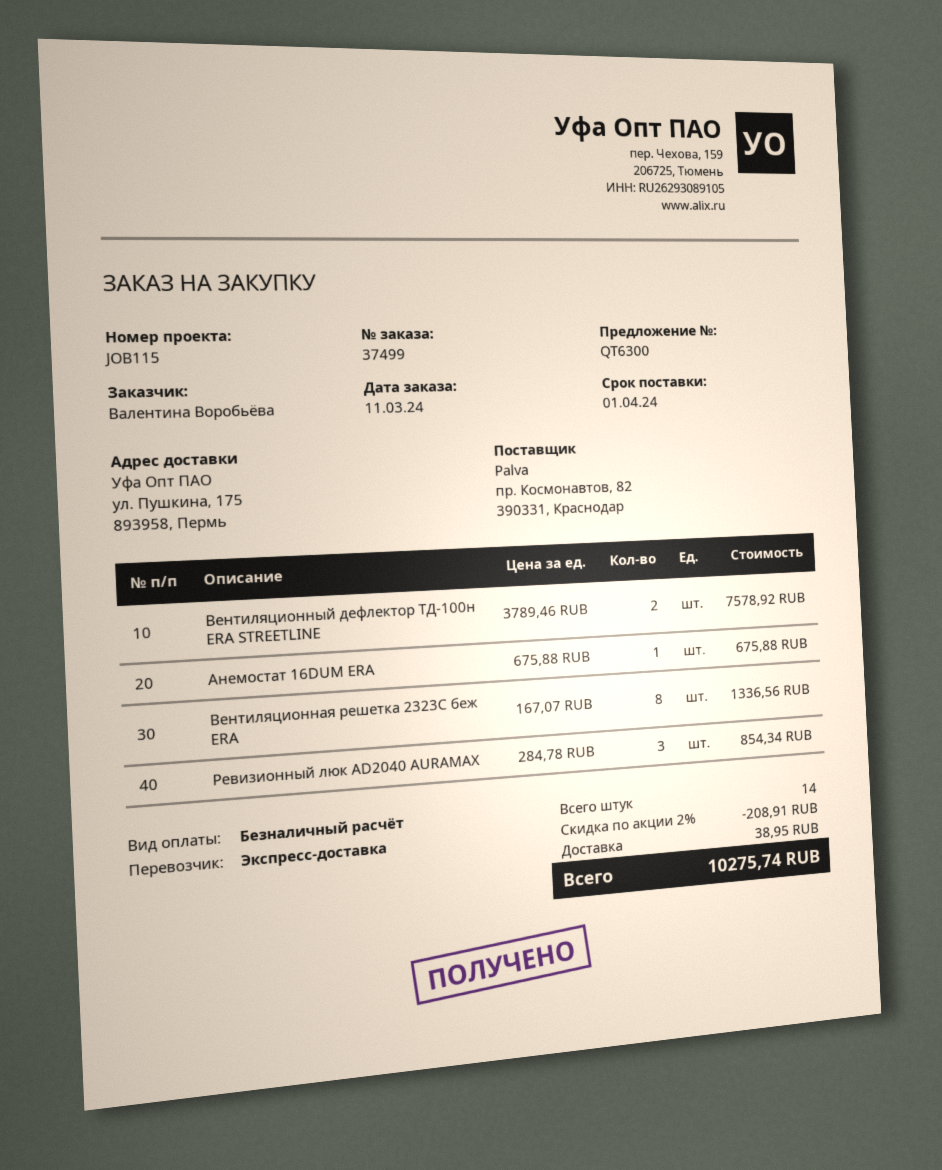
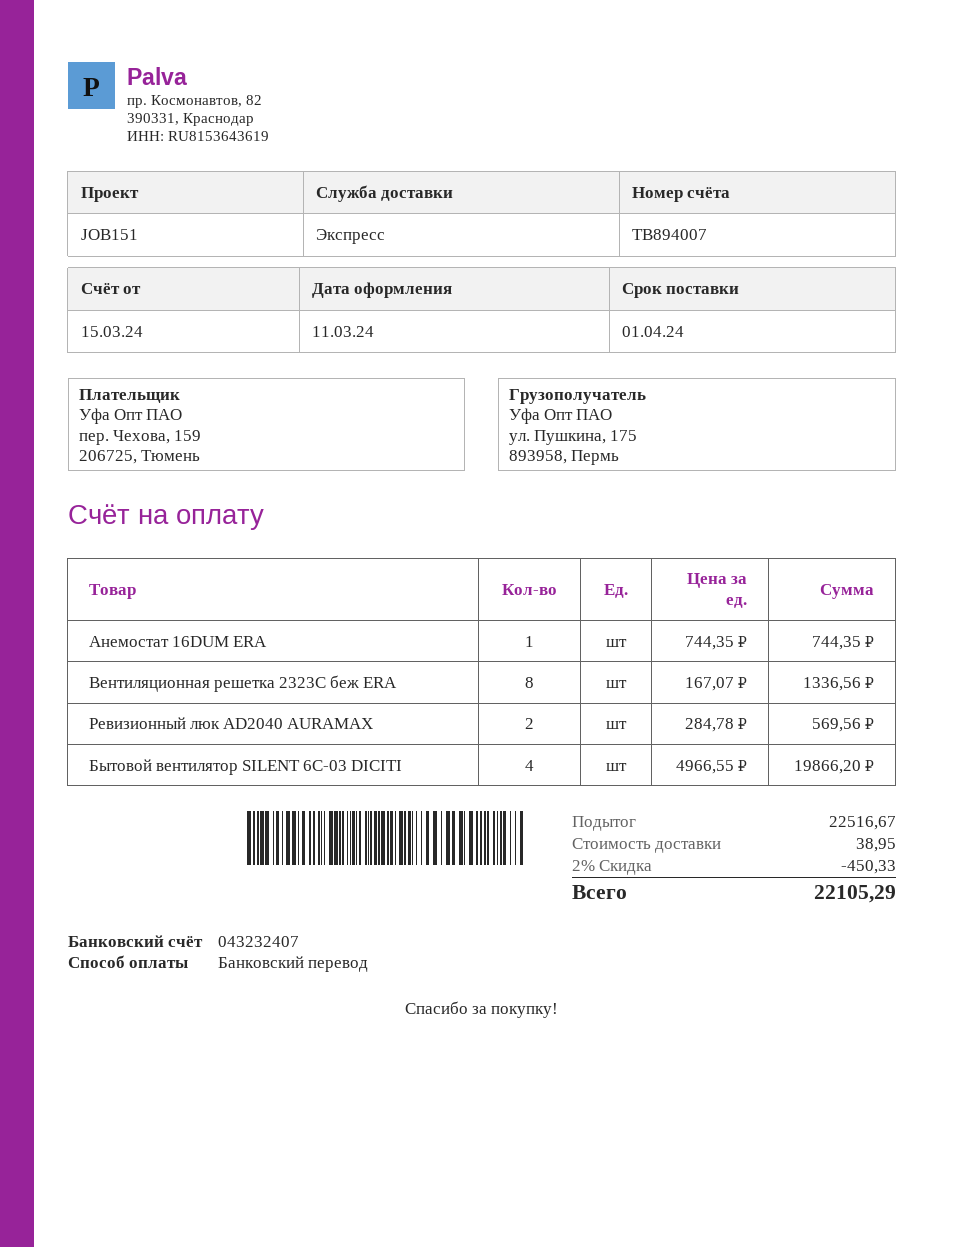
reference: JOB115 -> JOB151
Вентиляционный дефлектор ТД-100н ERA STREETLINE: 2 x 3789.46 = 7578.92 -> none
Анемостат 16DUM ERA: 1 x 675.88 = 675.88 -> 1 x 744.35 = 744.35
Ревизионный люк AD2040 AURAMAX: 3 x 284.78 = 854.34 -> 2 x 284.78 = 569.56
Бытовой вентилятор SILENT 6C-03 DICITI: none -> 4 x 4966.55 = 19866.20
discount: 2% = 208.91 -> 2% = 450.33
total: 10275.74 -> 22105.29

